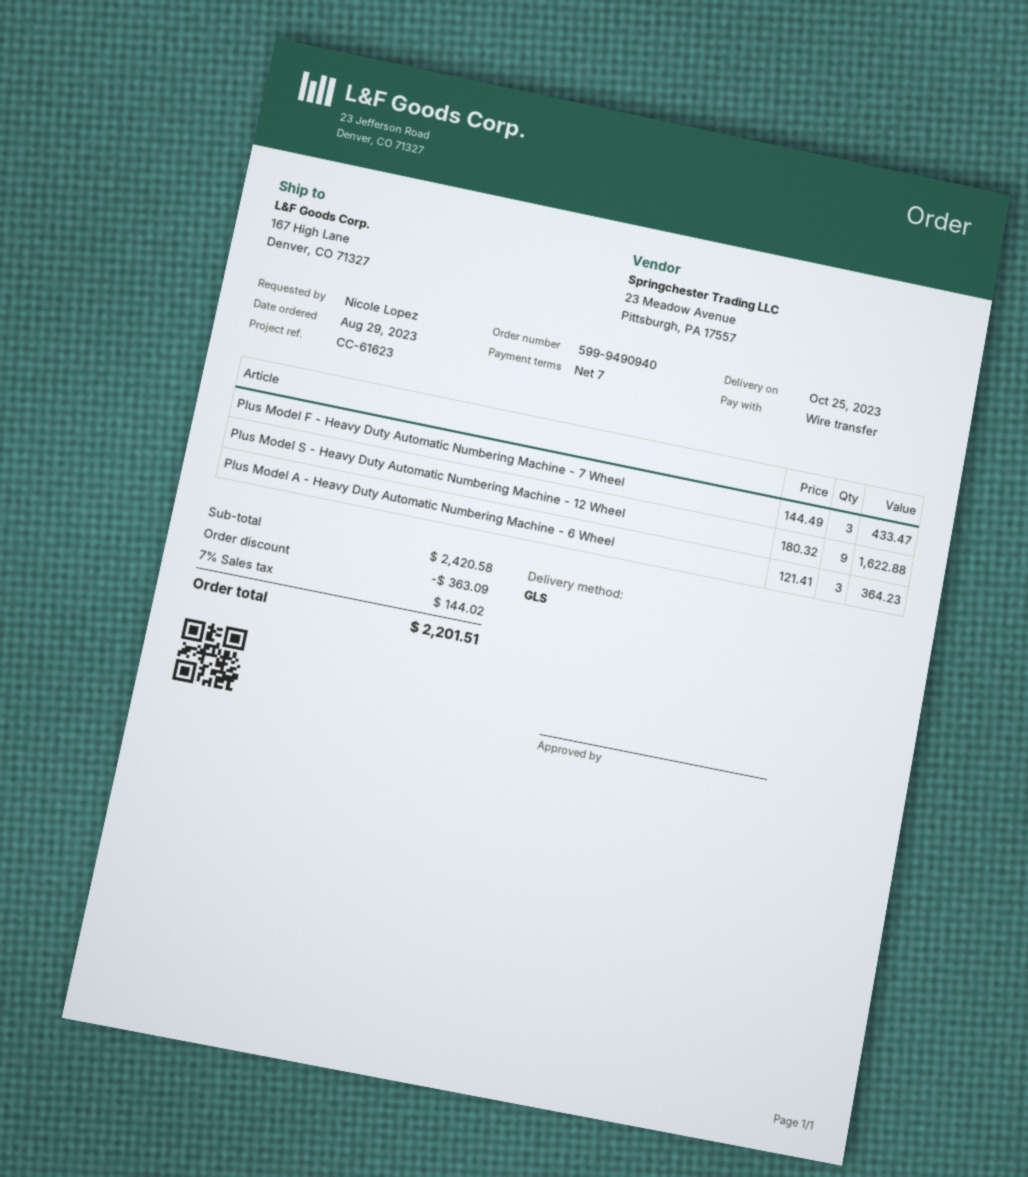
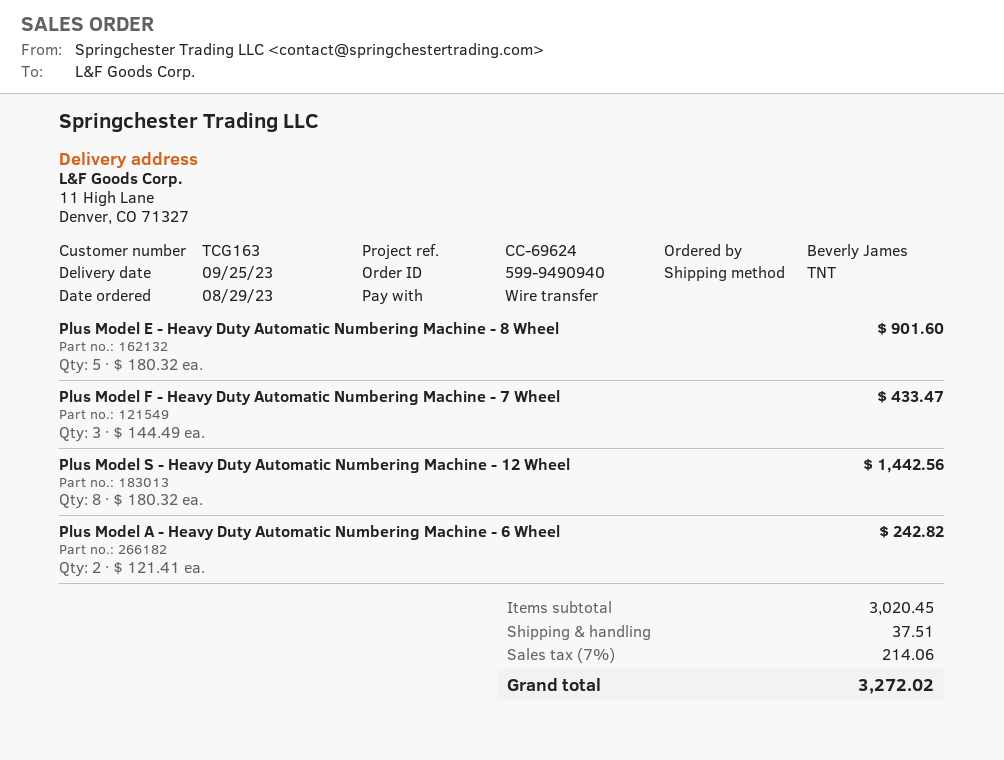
delivery date: 2023-10-25 -> 2023-09-25
reference: CC-61623 -> CC-69624
ordered by: Nicole Lopez -> Beverly James
shipping method: GLS -> TNT
ship to: 167 High Lane, Denver, CO 71327 -> 11 High Lane, Denver, CO 71327
Plus Model S - Heavy Duty Automatic Numbering Machine - 12 Wheel: 9 x 180.32 = 1622.88 -> 8 x 180.32 = 1442.56
Plus Model A - Heavy Duty Automatic Numbering Machine - 6 Wheel: 3 x 121.41 = 364.23 -> 2 x 121.41 = 242.82
Plus Model E - Heavy Duty Automatic Numbering Machine - 8 Wheel: none -> 5 x 180.32 = 901.60
subtotal: 2420.58 -> 3020.45
discount: 363.09 -> none
shipping: none -> 37.51
tax: 7% = 144.02 -> 7% = 214.06
total: 2201.51 -> 3272.02

